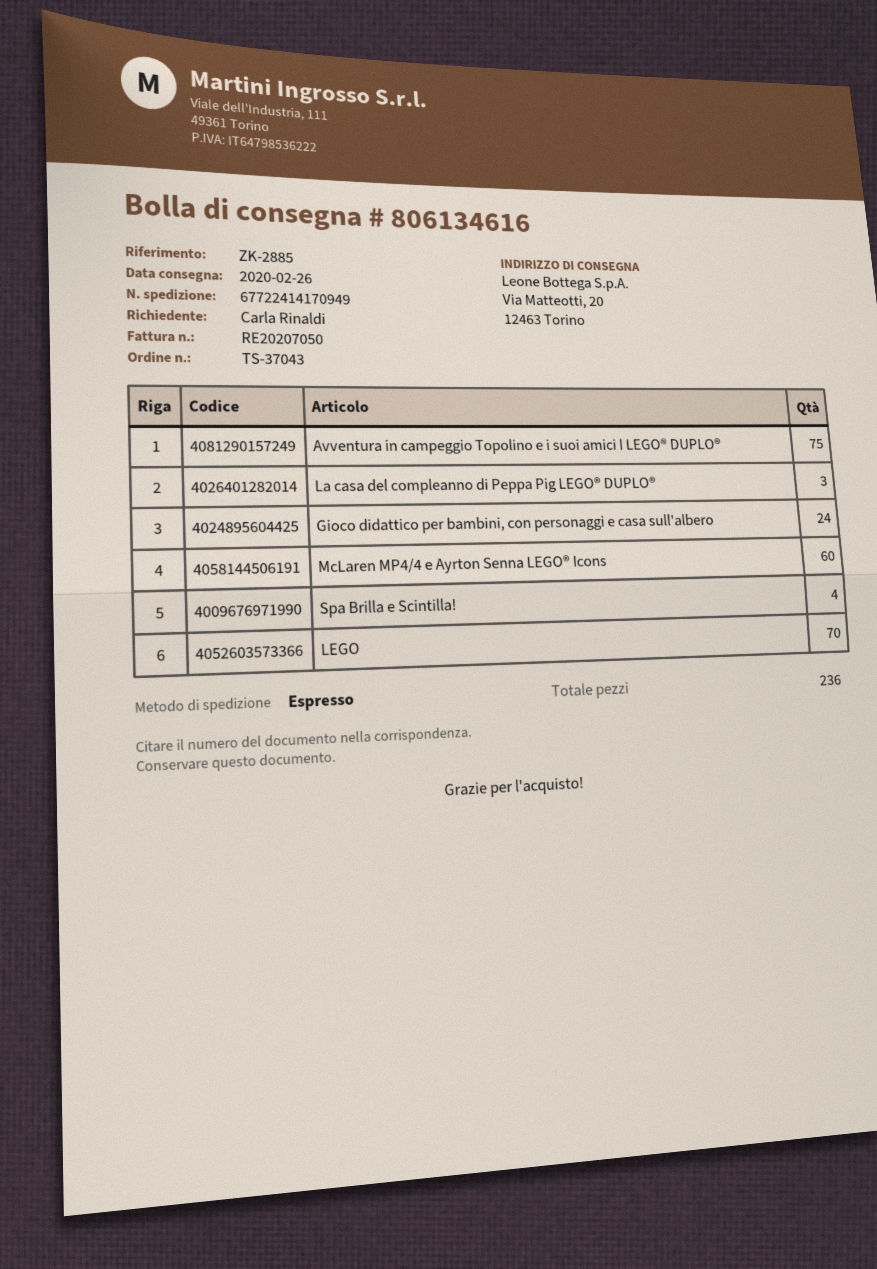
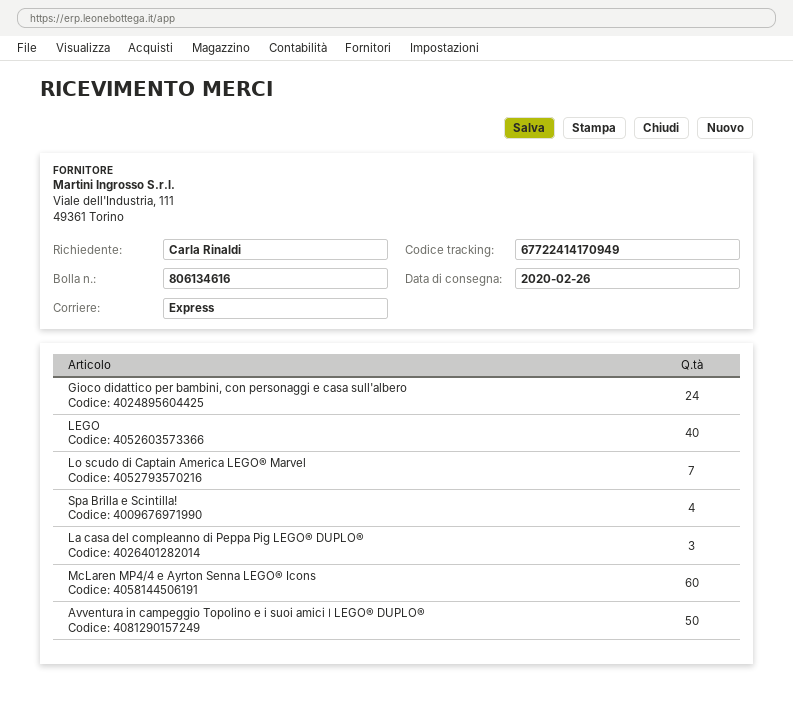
Avventura in campeggio Topolino e i suoi amici ǀ LEGO® DUPLO®: 75 -> 50
LEGO: 70 -> 40
Lo scudo di Captain America LEGO® Marvel: none -> 7

